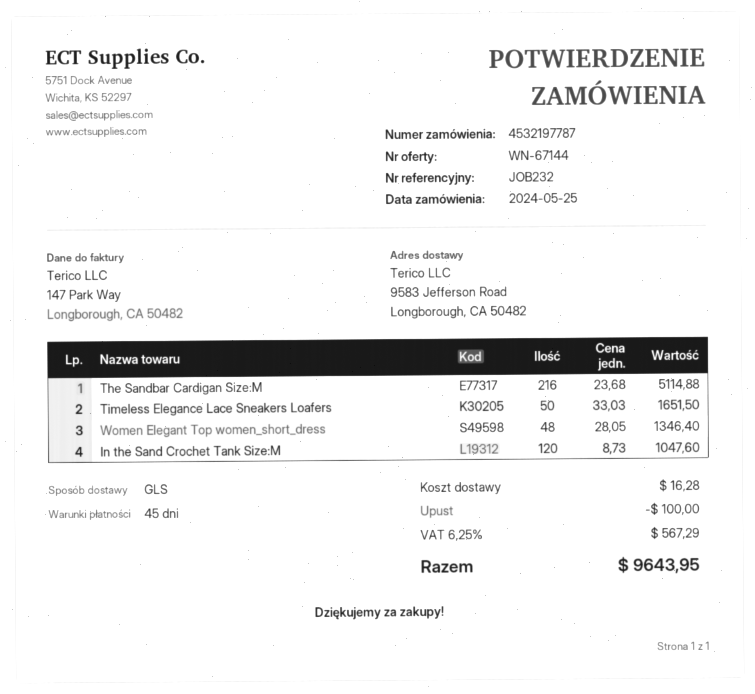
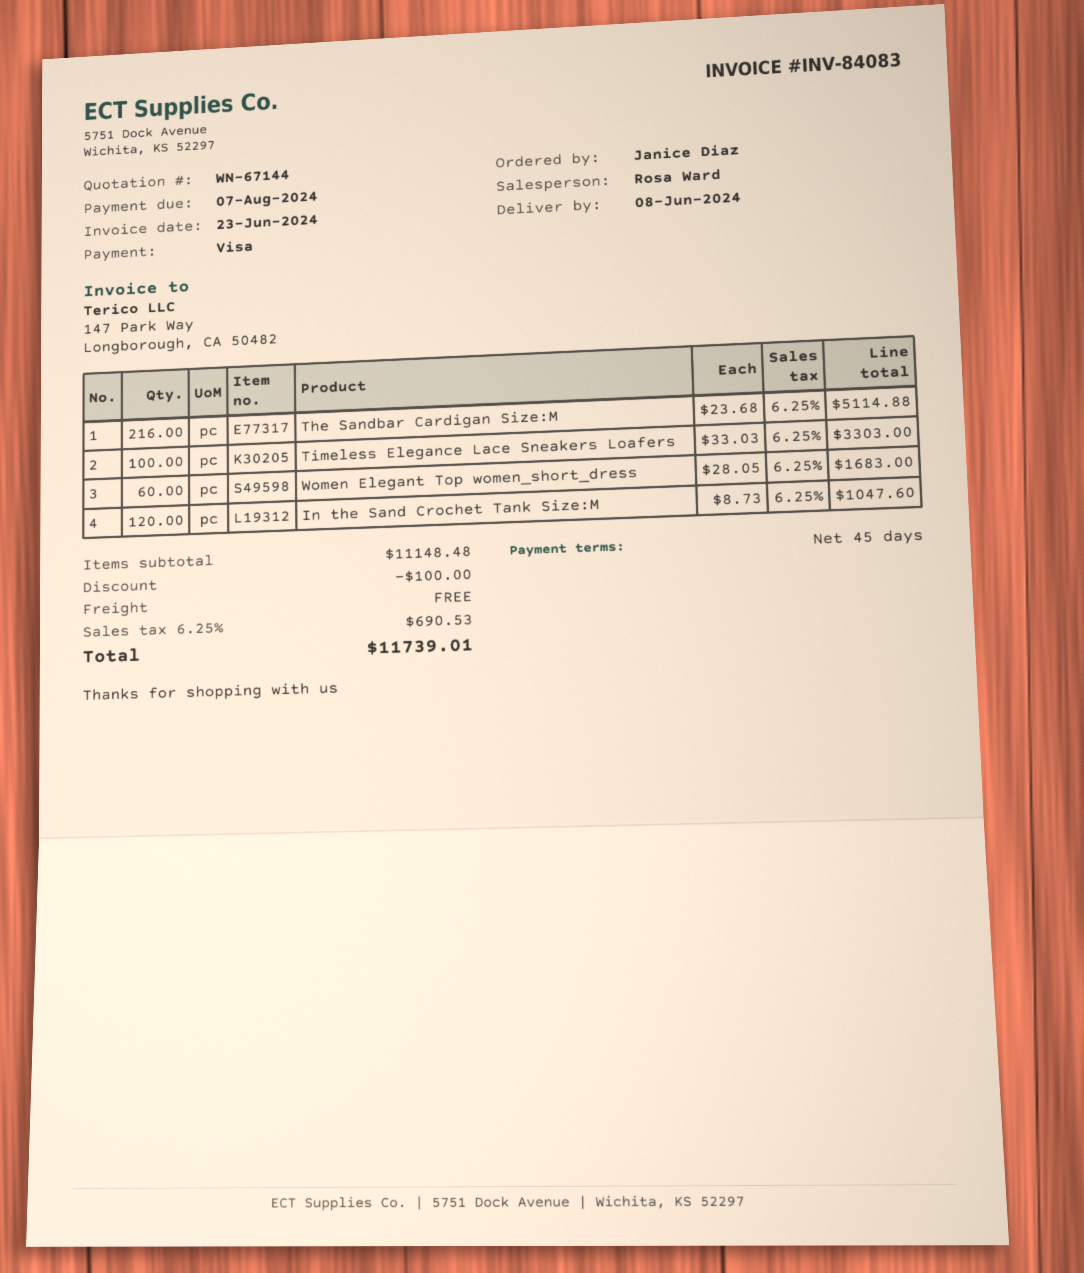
Timeless Elegance Lace Sneakers Loafers: 50 x 33.03 = 1651.50 -> 100 x 33.03 = 3303.00
Women Elegant Top women_short_dress: 48 x 28.05 = 1346.40 -> 60 x 28.05 = 1683.00
shipping: 16.28 -> 0.00
tax: 6.25% = 567.29 -> 6.25% = 690.53
total: 9643.95 -> 11739.01

